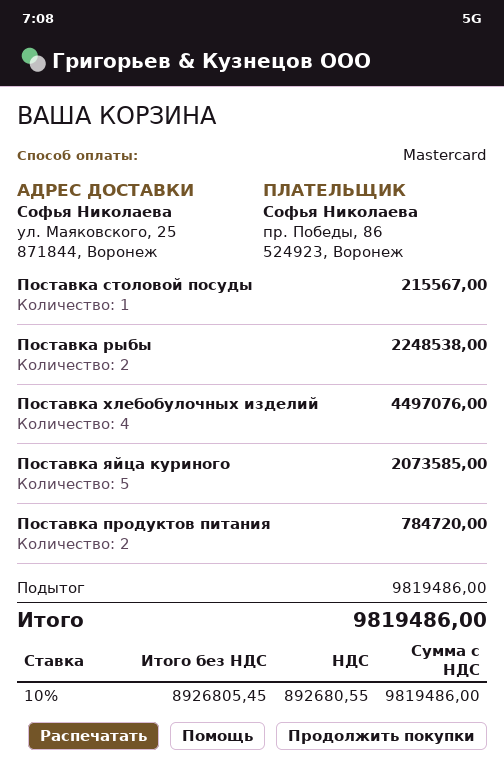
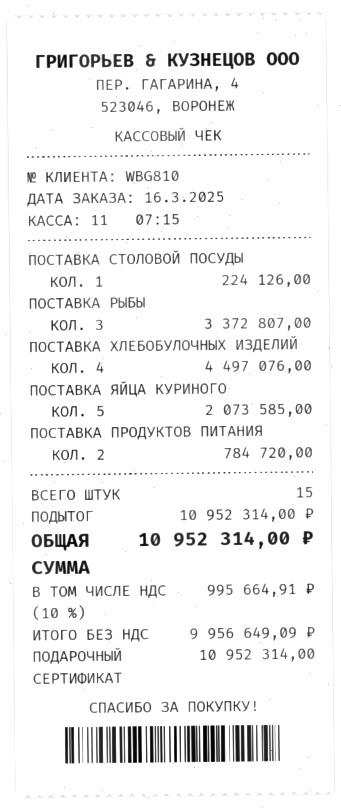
payment method: Mastercard -> gift card
Поставка столовой посуды: 1 for 215567.00 -> 1 for 224126.00
Поставка рыбы: 2 for 2248538.00 -> 3 for 3372807.00
subtotal: 9819486.00 -> 10952314.00
net: 8926805.45 -> 9956649.09
tax: 10% = 892680.55 -> 10% = 995664.91
total: 9819486.00 -> 10952314.00

